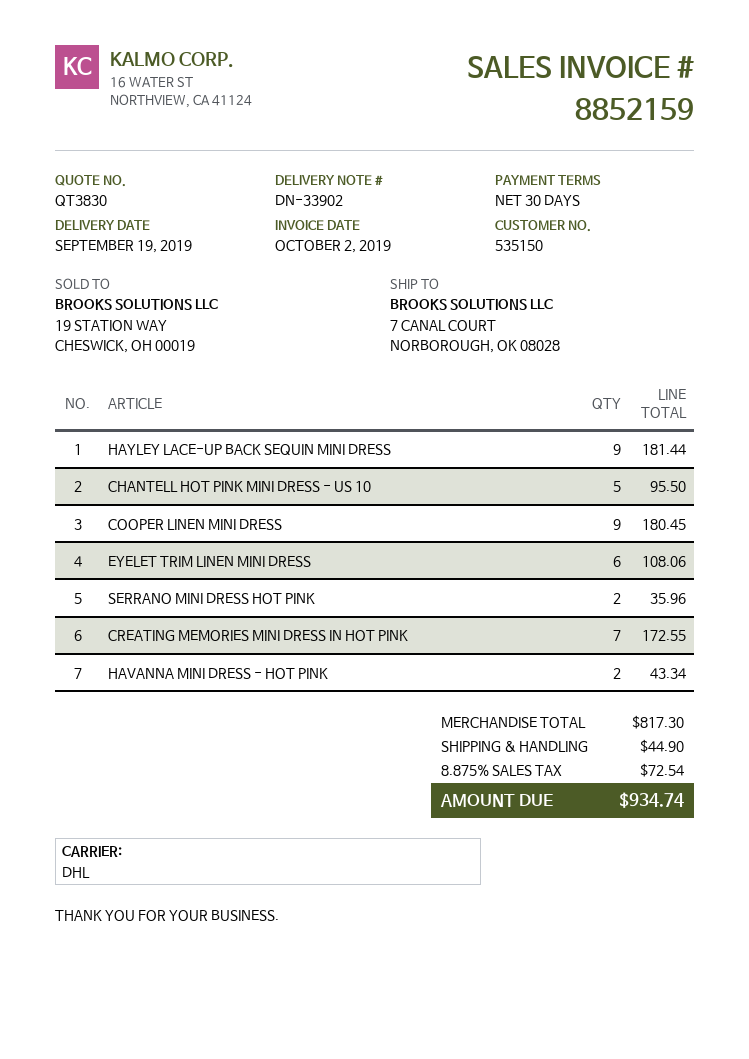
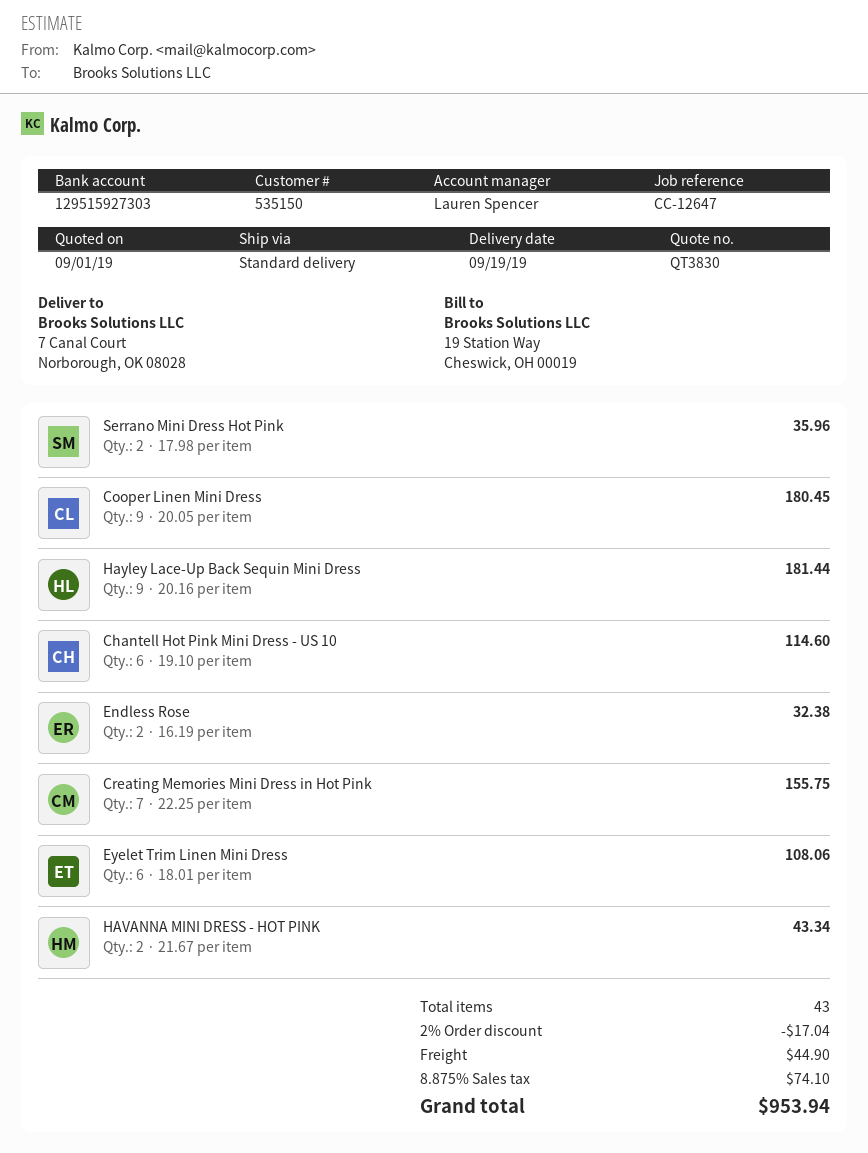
shipping method: DHL -> standard
CHANTELL HOT PINK MINI DRESS - US 10: 5 for 95.50 -> 6 for 114.60
CREATING MEMORIES MINI DRESS IN HOT PINK: 7 for 172.55 -> 7 for 155.75
Endless Rose: none -> 2 for 32.38
discount: none -> 2% = 17.04
tax: 8.875% = 72.54 -> 8.875% = 74.10
total: 934.74 -> 953.94

